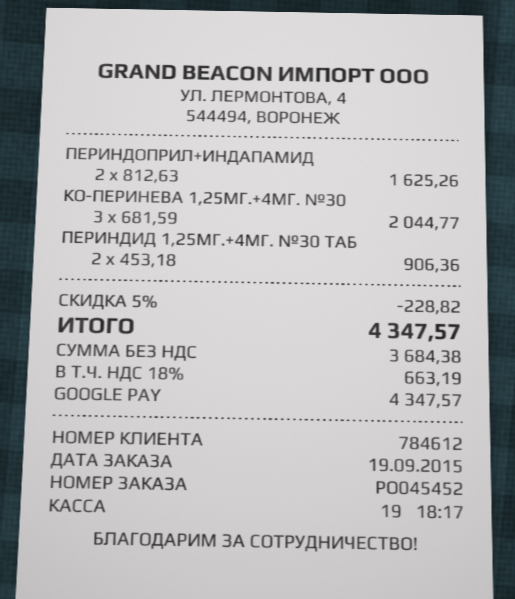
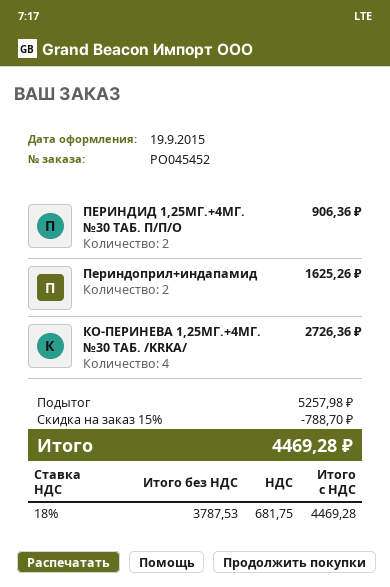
КО-ПЕРИНЕВА 1,25МГ.+4МГ. №30: 3 for 2044.77 -> 4 for 2726.36
discount: 5% = 228.82 -> 15% = 788.70
net: 3684.38 -> 3787.53
tax: 18% = 663.19 -> 18% = 681.75
total: 4347.57 -> 4469.28

